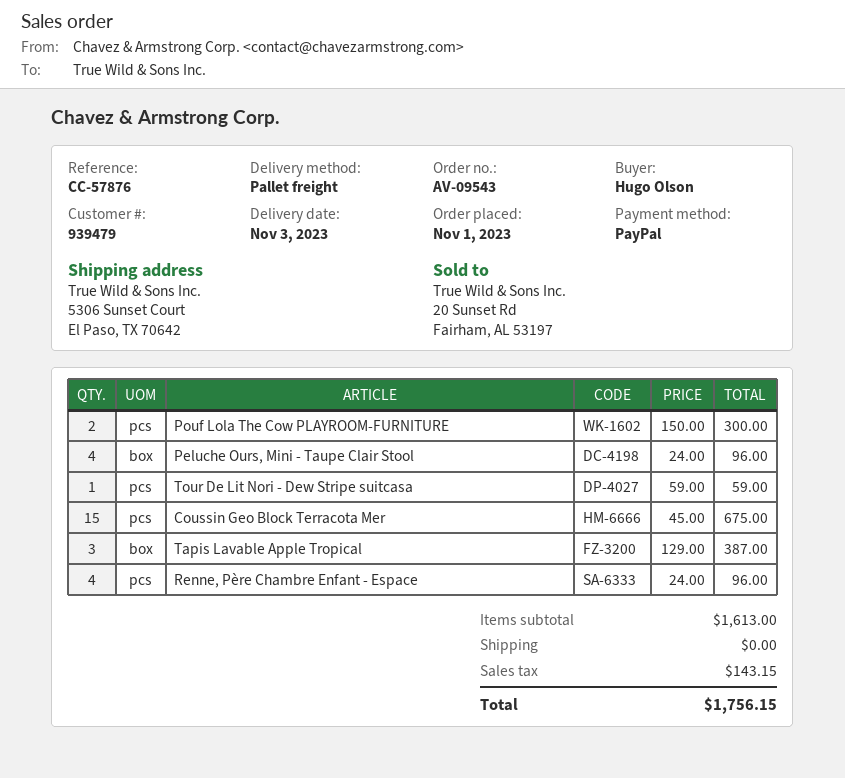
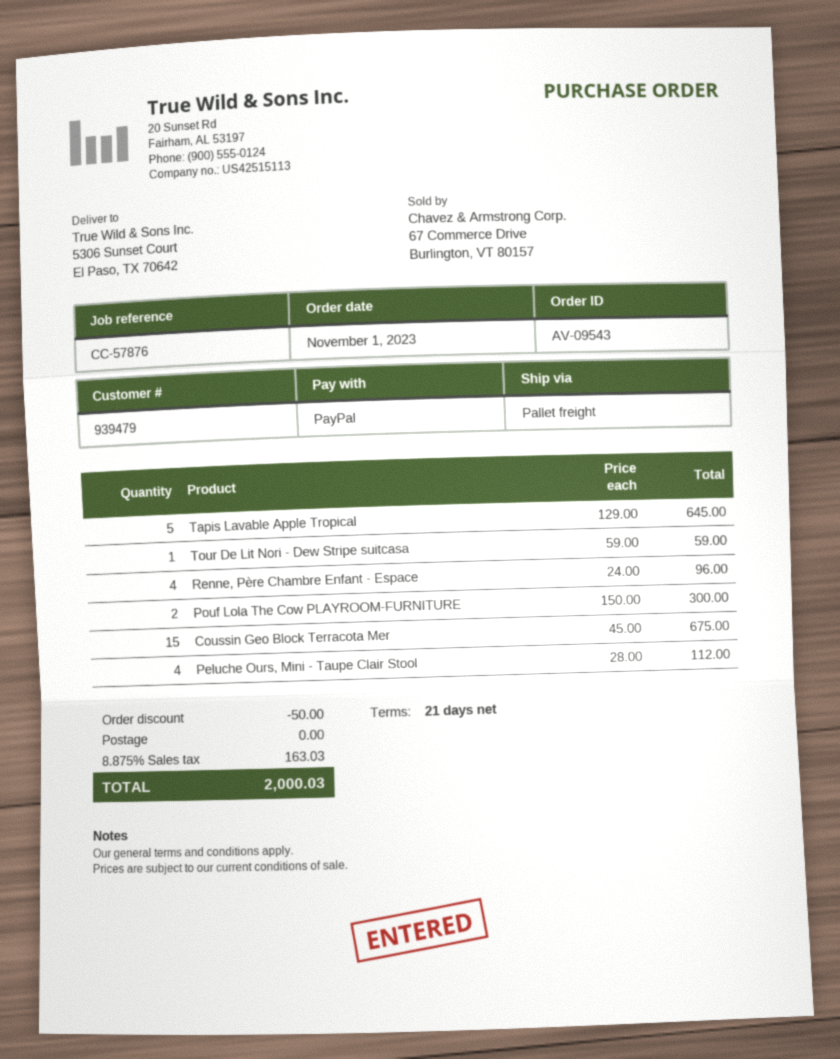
Peluche Ours, Mini - Taupe Clair Stool: 4 x 24.00 = 96.00 -> 4 x 28.00 = 112.00
Tapis Lavable Apple Tropical: 3 x 129.00 = 387.00 -> 5 x 129.00 = 645.00
discount: none -> 50.00
tax: 143.15 -> 163.03
total: 1756.15 -> 2000.03

